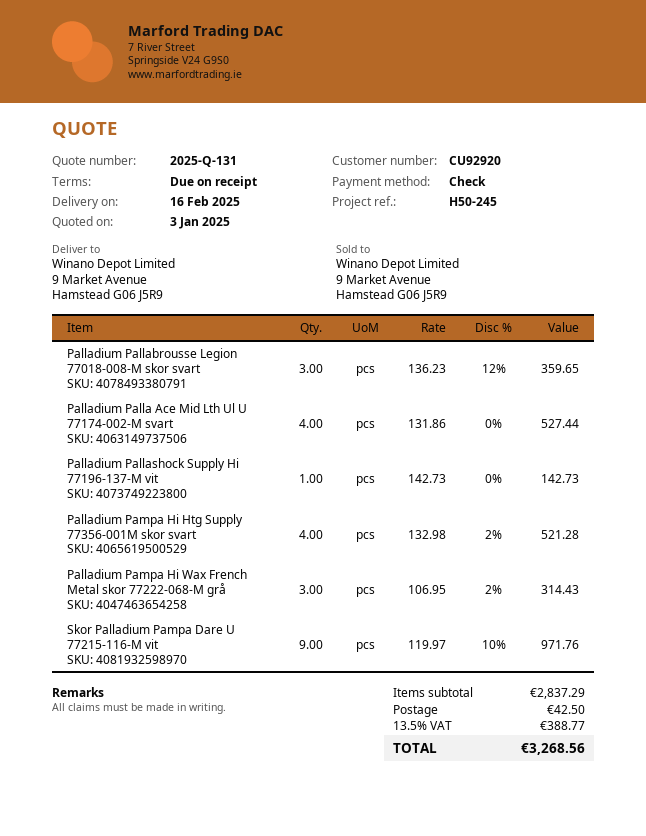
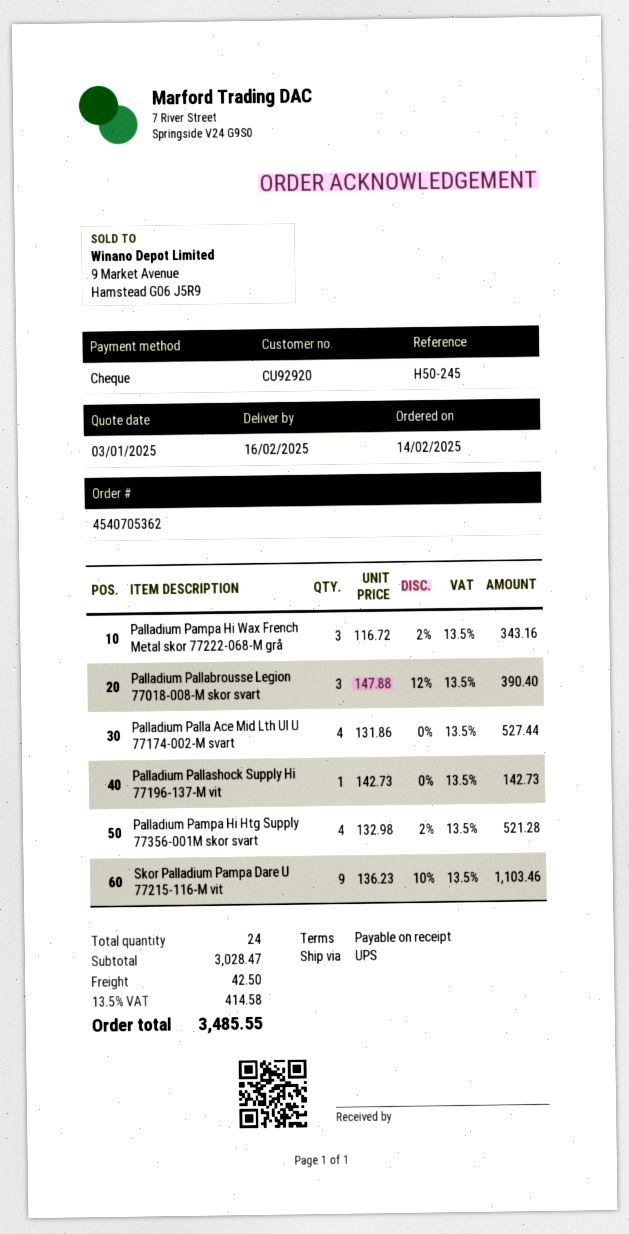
Palladium Pallabrousse Legion 77018-008-M skor svart: 3 x 136.23 - 12% = 359.65 -> 3 x 147.88 - 12% = 390.40
Palladium Pampa Hi Wax French Metal skor 77222-068-M grå: 3 x 106.95 - 2% = 314.43 -> 3 x 116.72 - 2% = 343.16
Skor Palladium Pampa Dare U 77215-116-M vit: 9 x 119.97 - 10% = 971.76 -> 9 x 136.23 - 10% = 1103.46
subtotal: 2837.29 -> 3028.47
tax: 13.5% = 388.77 -> 13.5% = 414.58
total: 3268.56 -> 3485.55

